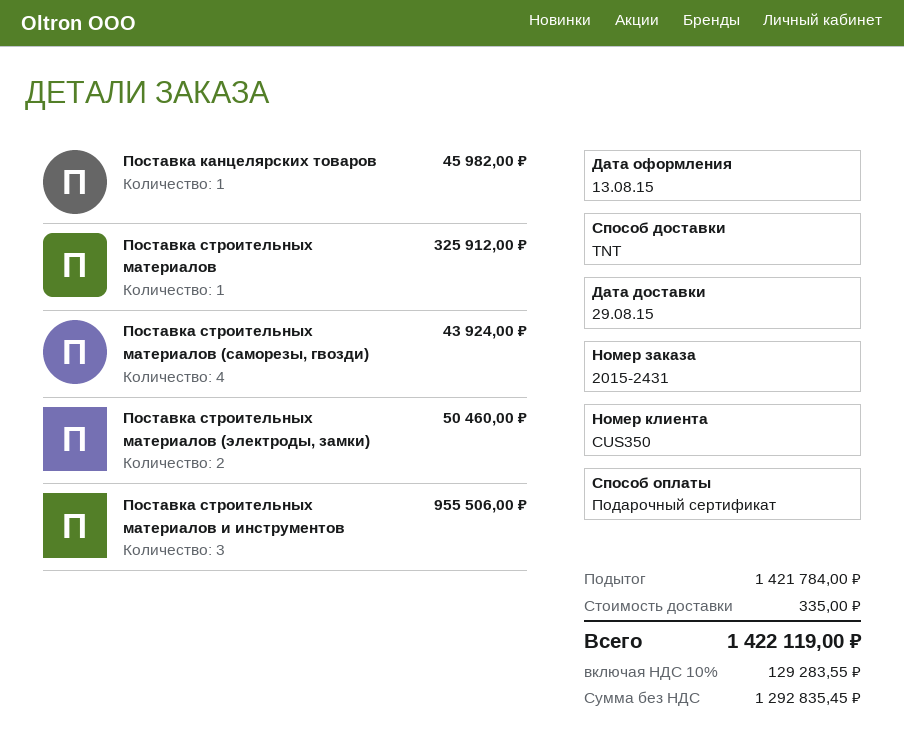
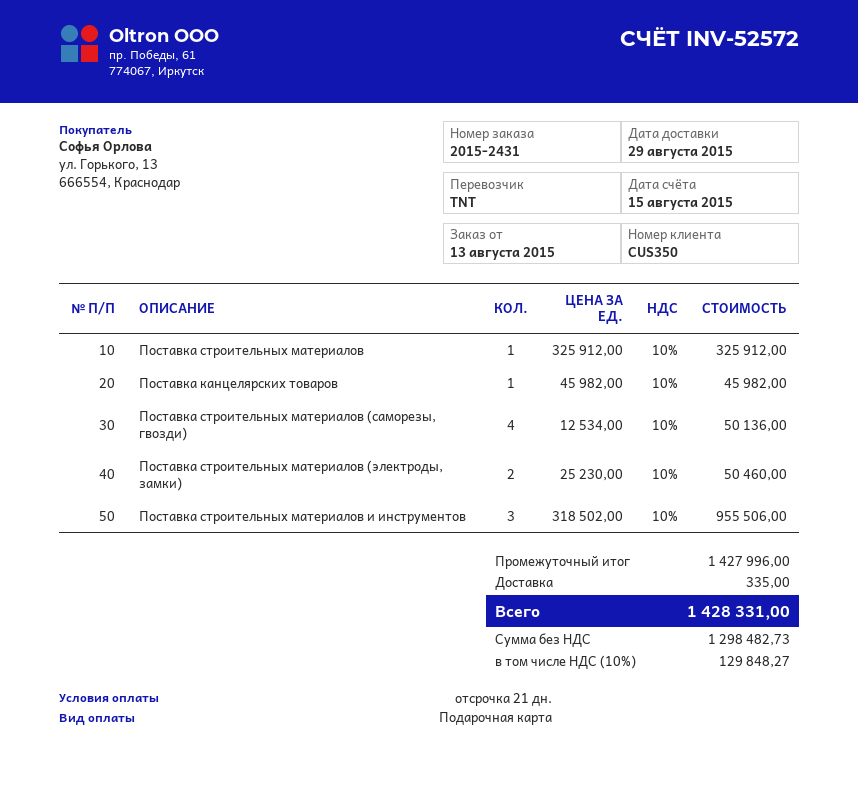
Поставка строительных материалов (саморезы, гвозди): 4 for 43924.00 -> 4 for 50136.00
subtotal: 1421784.00 -> 1427996.00
net: 1292835.45 -> 1298482.73
tax: 10% = 129283.55 -> 10% = 129848.27
total: 1422119.00 -> 1428331.00

